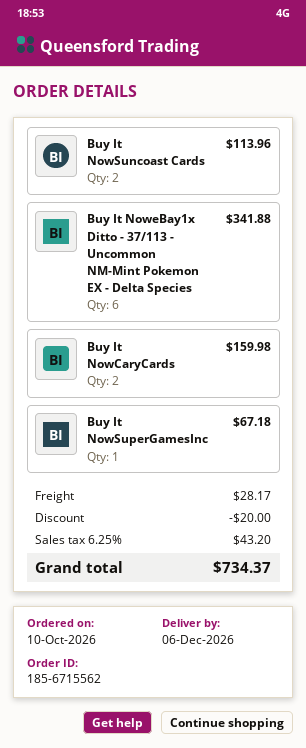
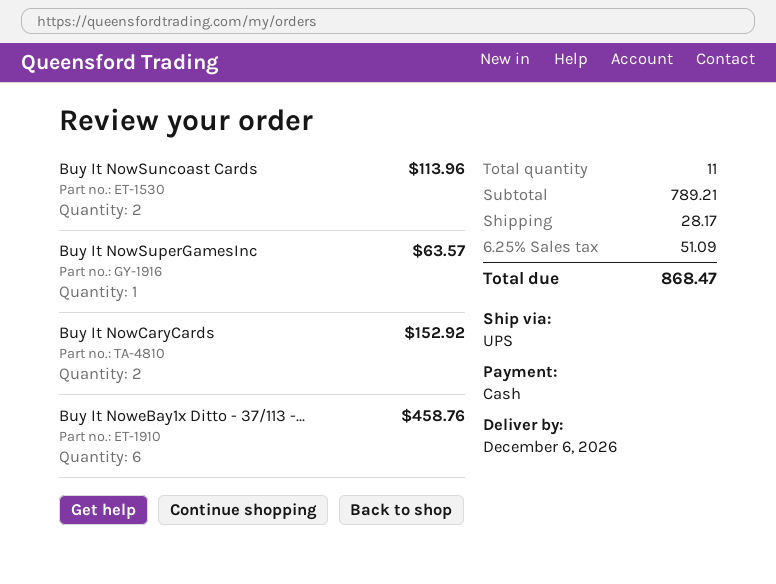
Buy It NoweBay1x Ditto - 37/113 - Uncommon NM-Mint Pokemon EX - Delta Species: 6 for 341.88 -> 6 for 458.76
Buy It NowCaryCards: 2 for 159.98 -> 2 for 152.92
Buy It NowSuperGamesInc: 1 for 67.18 -> 1 for 63.57
discount: 20.00 -> none
tax: 6.25% = 43.20 -> 6.25% = 51.09
total: 734.37 -> 868.47

